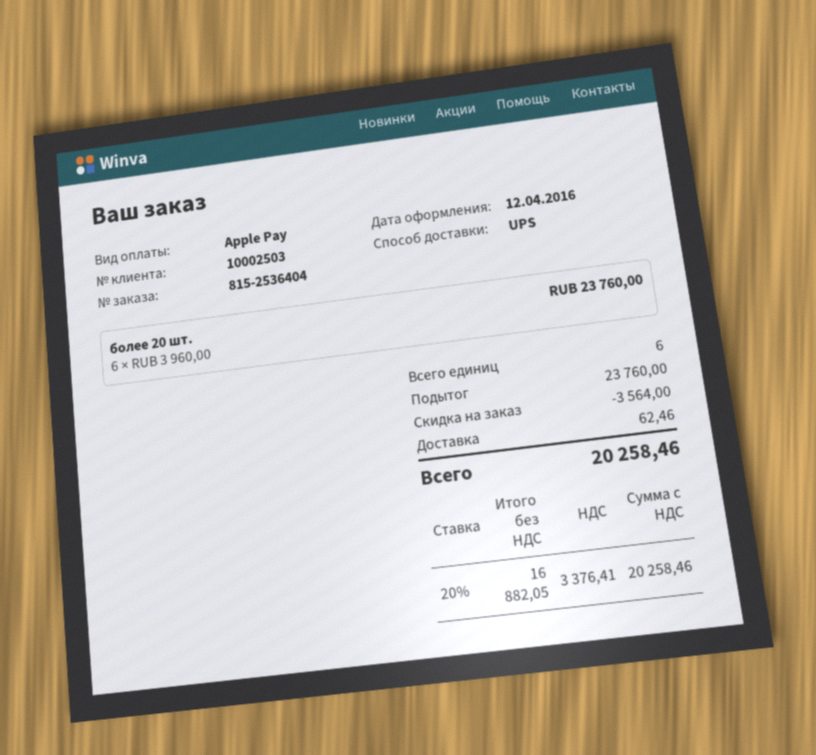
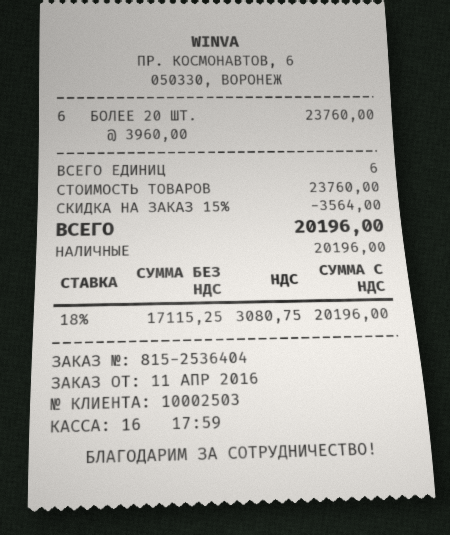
order date: 2016-04-12 -> 2016-04-11
payment method: Apple Pay -> cash
shipping: 62.46 -> none
net: 16882.05 -> 17115.25
tax: 20% = 3376.41 -> 18% = 3080.75
total: 20258.46 -> 20196.00

